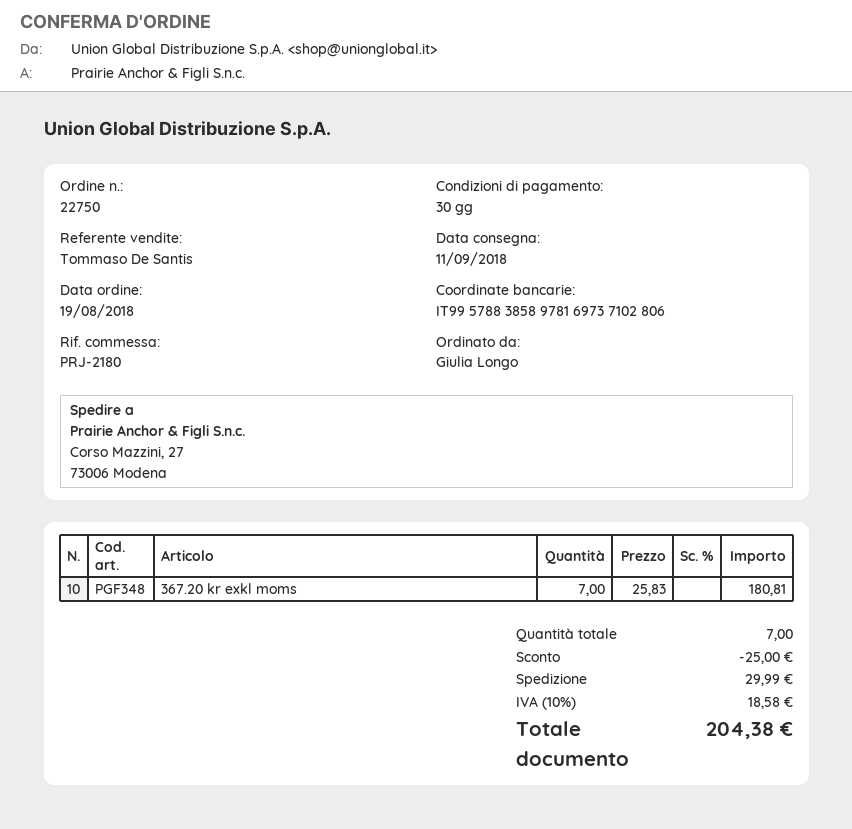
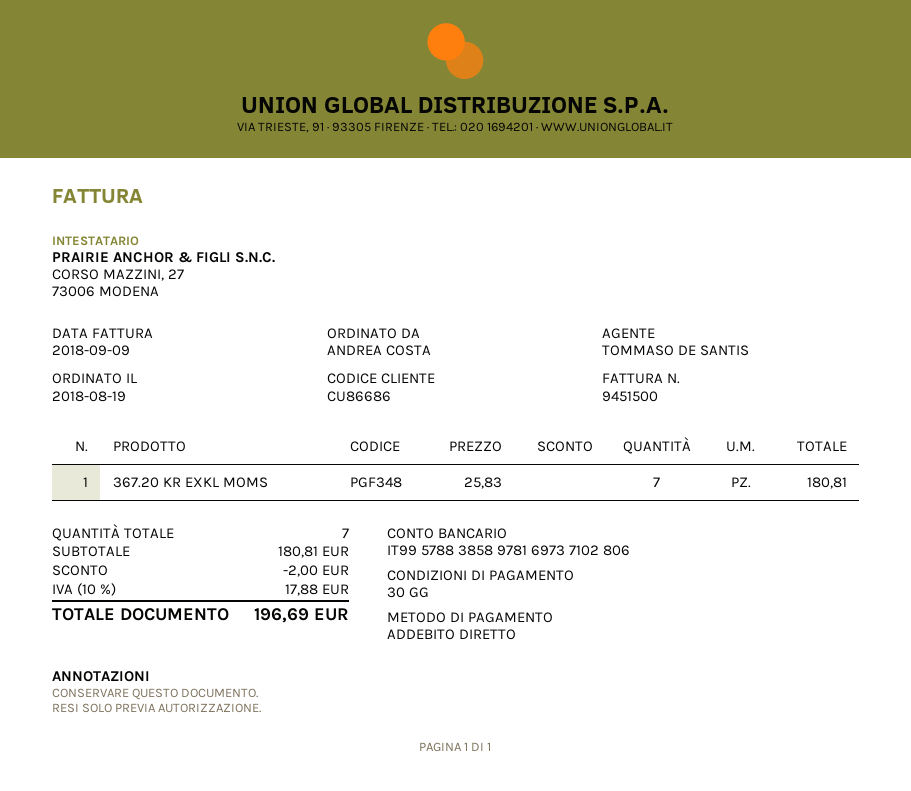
ordered by: Giulia Longo -> ANDREA COSTA
discount: 25.00 -> 2.00
shipping: 29.99 -> none
tax: 10% = 18.58 -> 10% = 17.88
total: 204.38 -> 196.69

